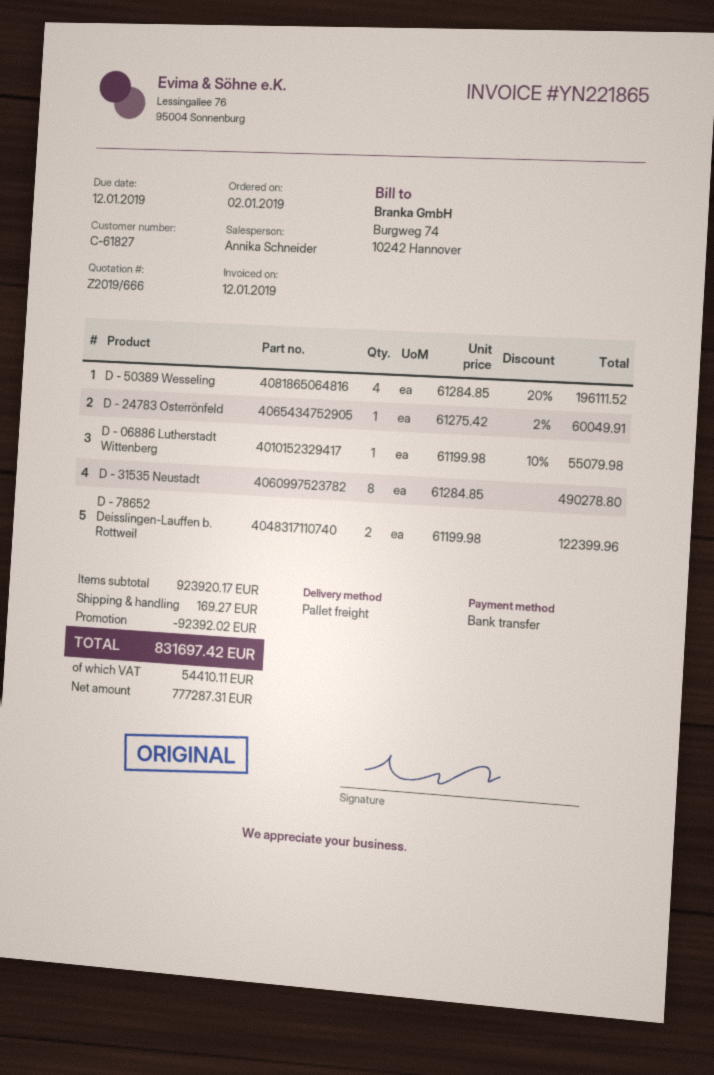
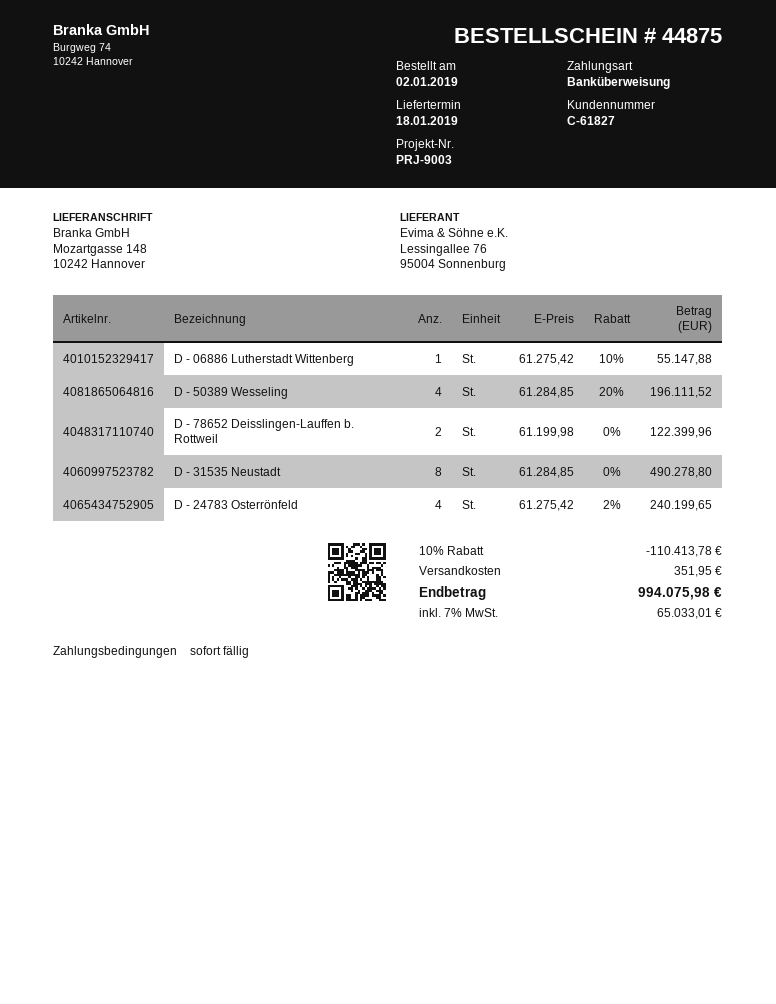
D - 24783 Osterrönfeld: 1 x 61275.42 - 2% = 60049.91 -> 4 x 61275.42 - 2% = 240199.65
D - 06886 Lutherstadt Wittenberg: 1 x 61199.98 - 10% = 55079.98 -> 1 x 61275.42 - 10% = 55147.88
discount: 92392.02 -> 110413.78
shipping: 169.27 -> 351.95
tax: 54410.11 -> 65033.01
total: 831697.42 -> 994075.98

